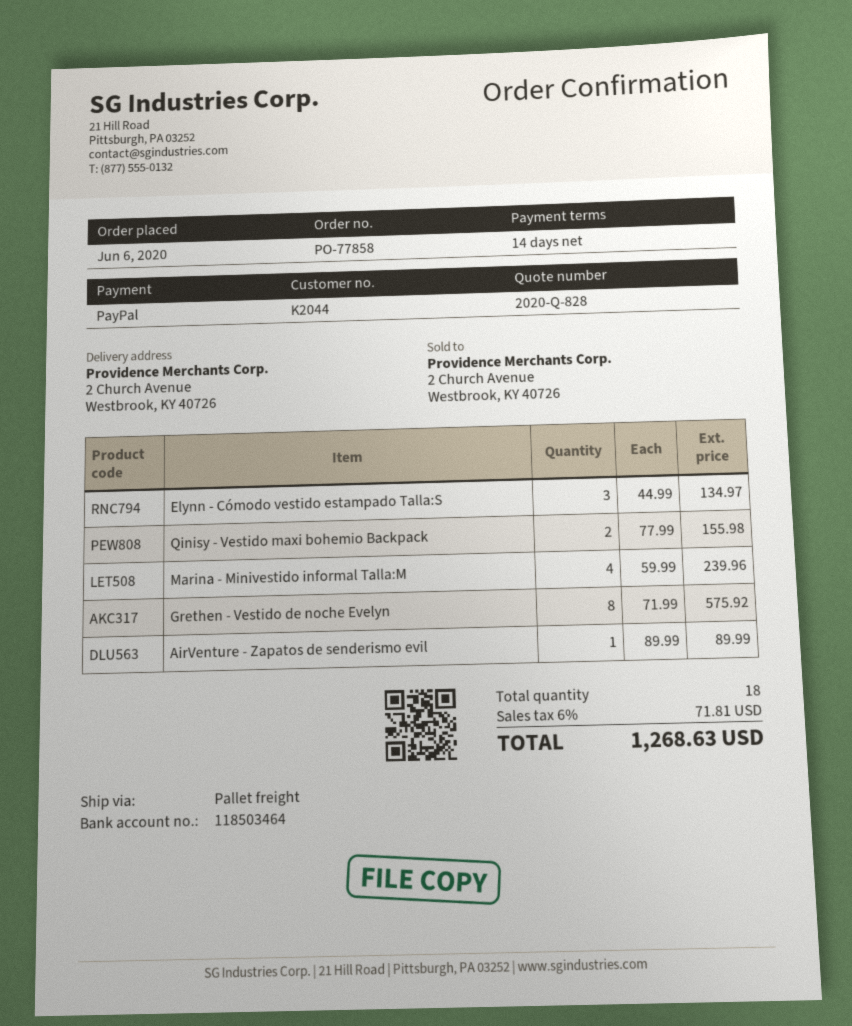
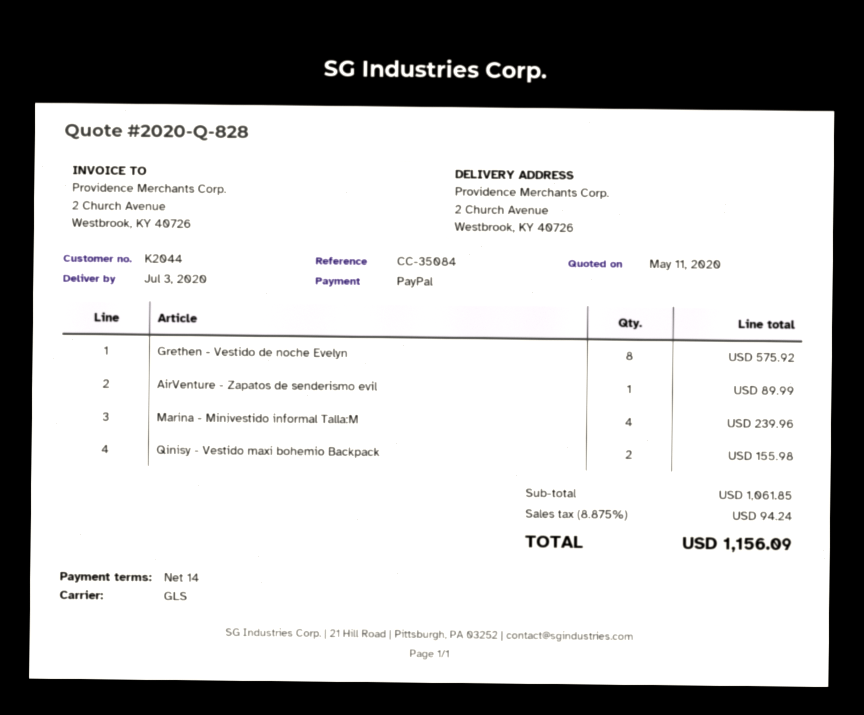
shipping method: pallet freight -> GLS
Elynn - Cómodo vestido estampado Talla:S: 3 for 134.97 -> none
tax: 6% = 71.81 -> 8.875% = 94.24
total: 1268.63 -> 1156.09

